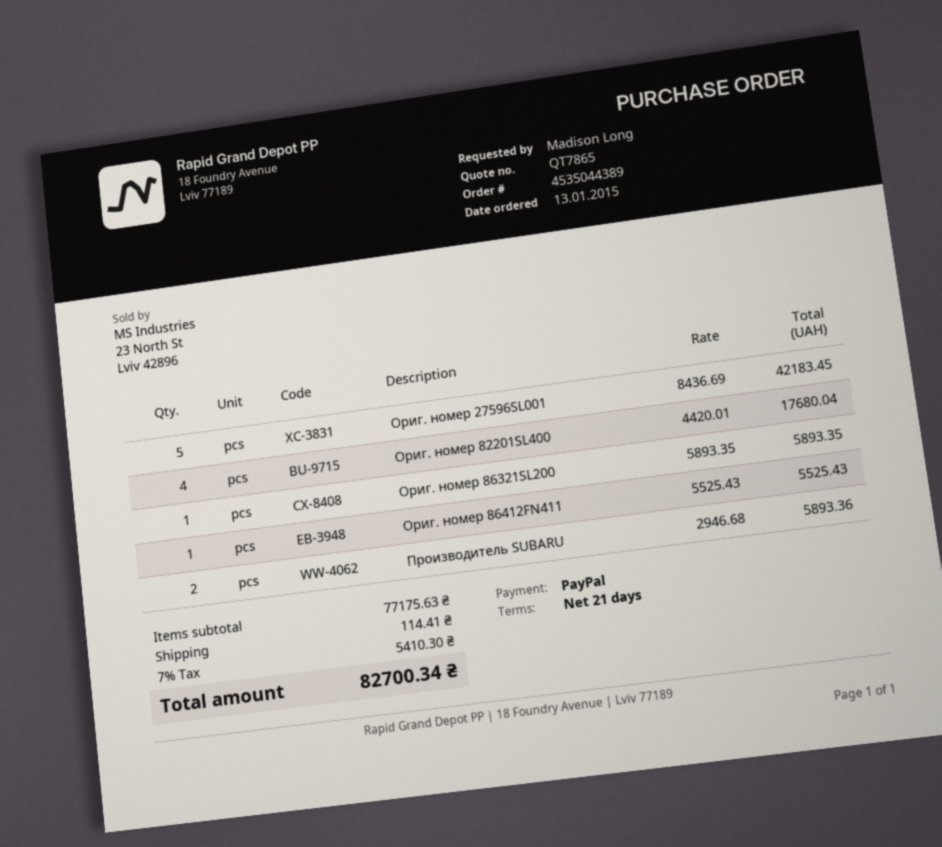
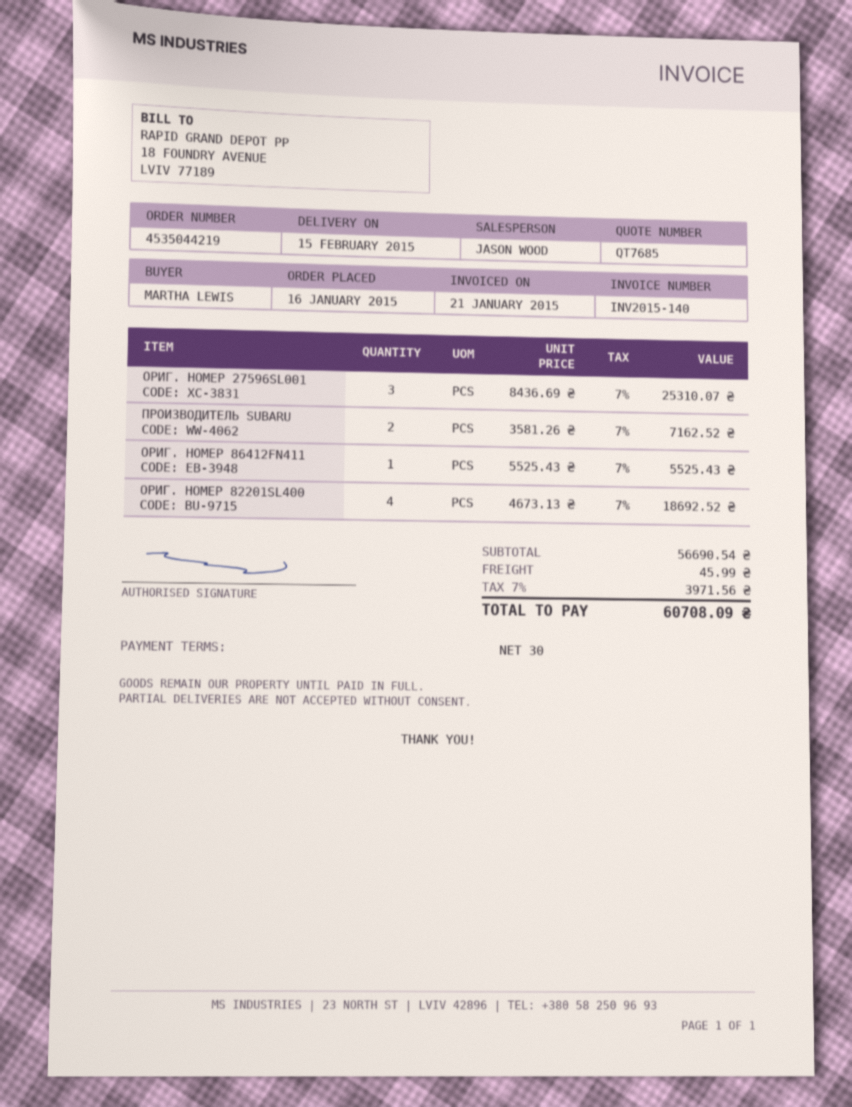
quote number: QT7865 -> QT7685
order number: 4535044389 -> 4535044219
order date: 2015-01-13 -> 2015-01-16
payment terms: 21 days -> 30 days
ordered by: Madison Long -> MARTHA LEWIS
Ориг. номер 27596SL001: 5 x 8436.69 = 42183.45 -> 3 x 8436.69 = 25310.07
Ориг. номер 82201SL400: 4 x 4420.01 = 17680.04 -> 4 x 4673.13 = 18692.52
Ориг. номер 86321SL200: 1 x 5893.35 = 5893.35 -> none
Производитель SUBARU: 2 x 2946.68 = 5893.36 -> 2 x 3581.26 = 7162.52
subtotal: 77175.63 -> 56690.54
shipping: 114.41 -> 45.99
tax: 7% = 5410.30 -> 7% = 3971.56
total: 82700.34 -> 60708.09

